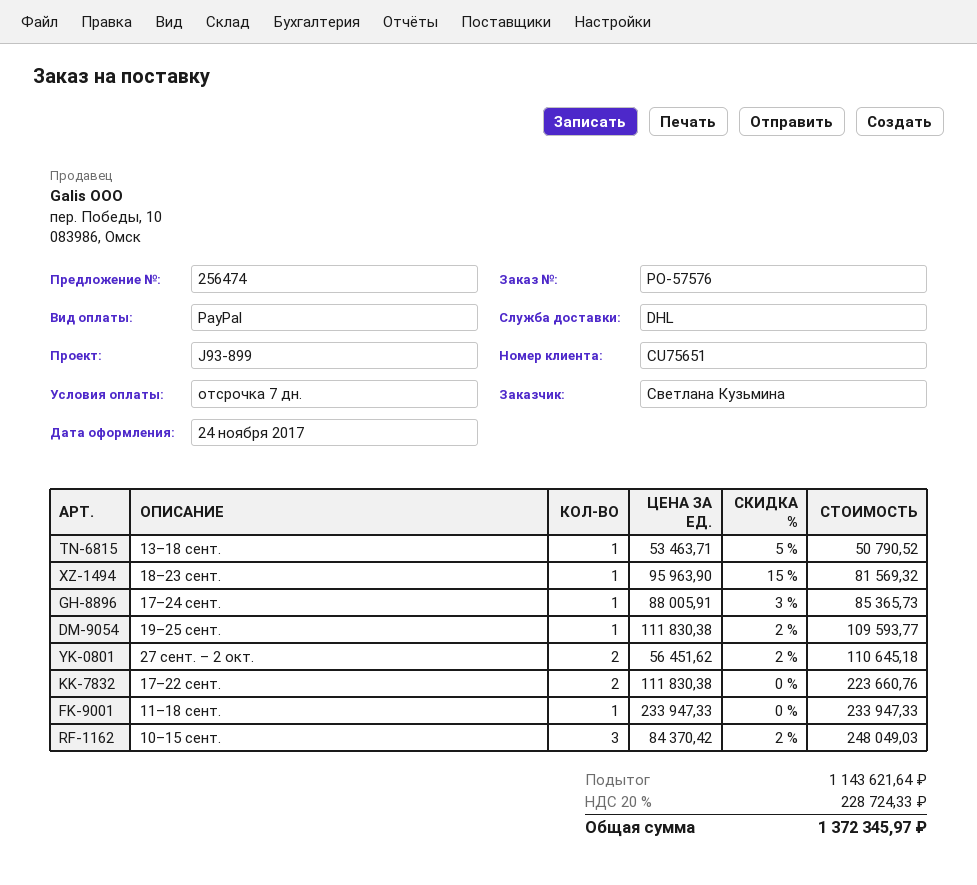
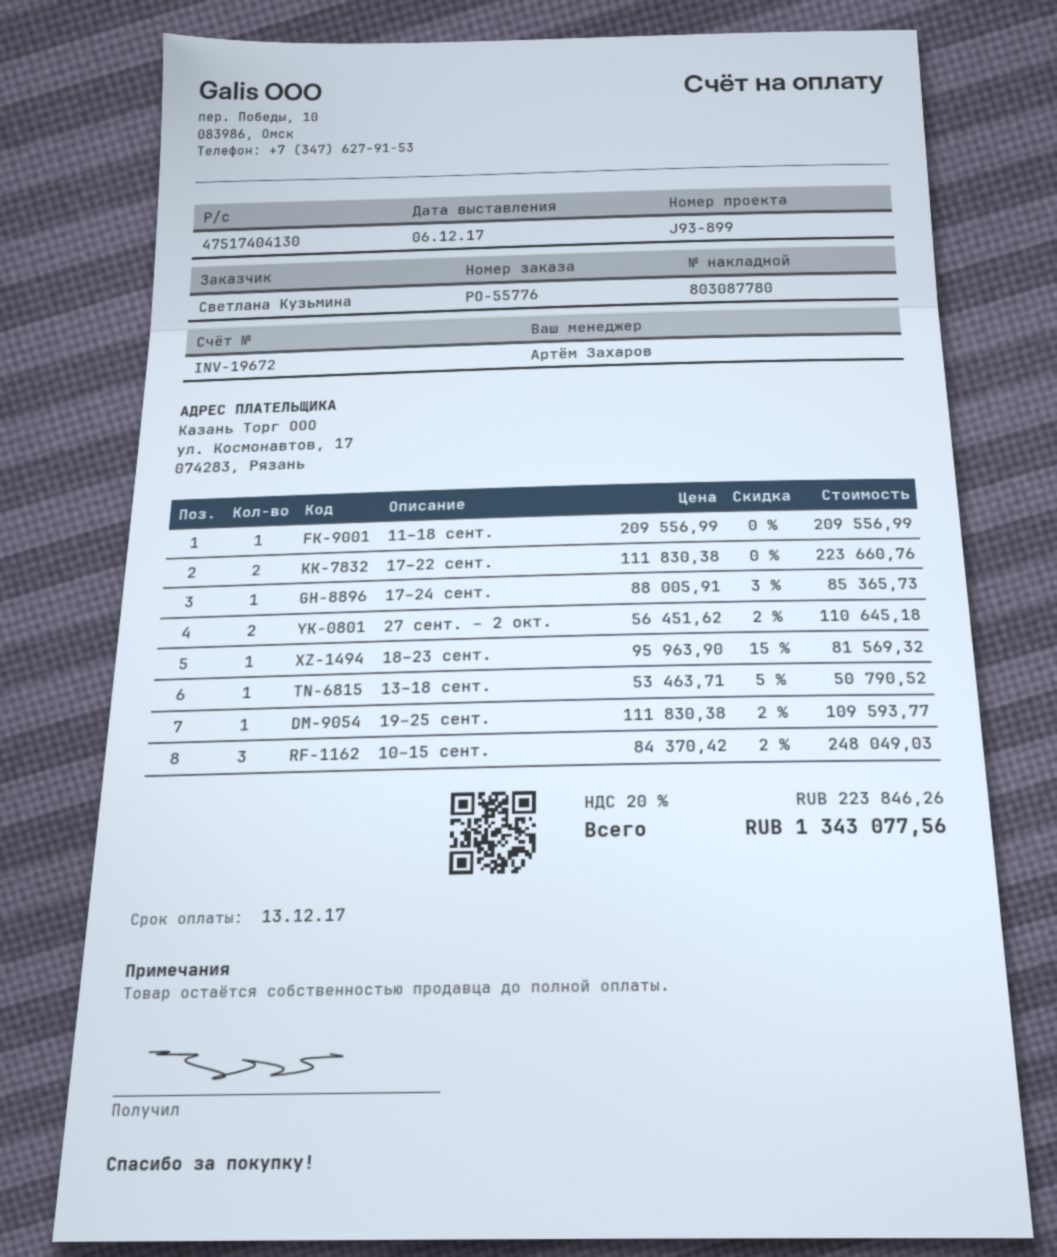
order number: PO-57576 -> PO-55776
11–18 сент.: 1 x 233947.33 = 233947.33 -> 1 x 209556.99 = 209556.99
tax: 20% = 228724.33 -> 20% = 223846.26
total: 1372345.97 -> 1343077.56

